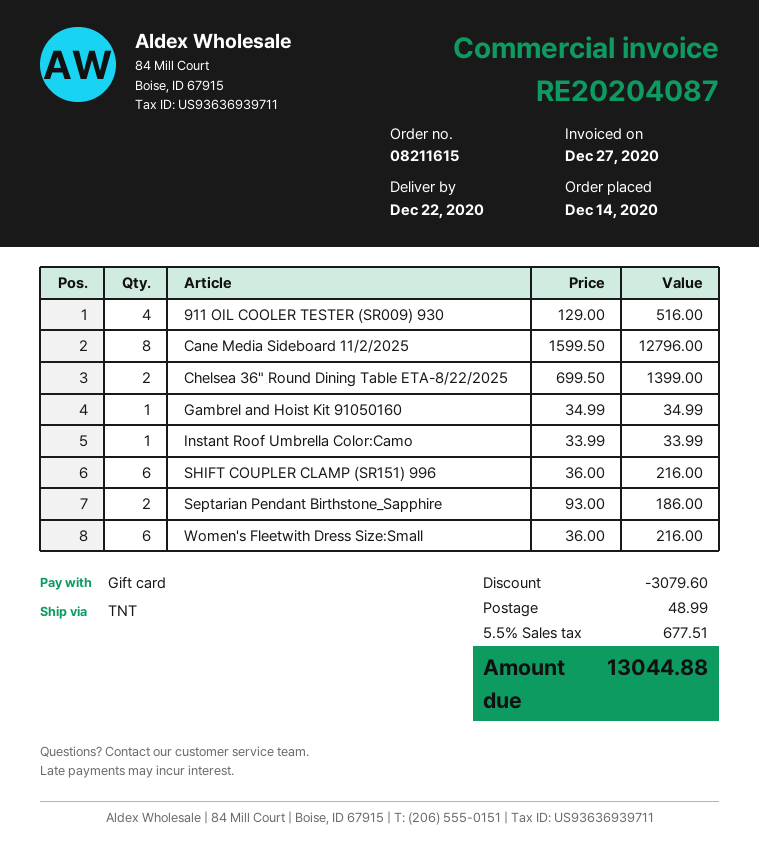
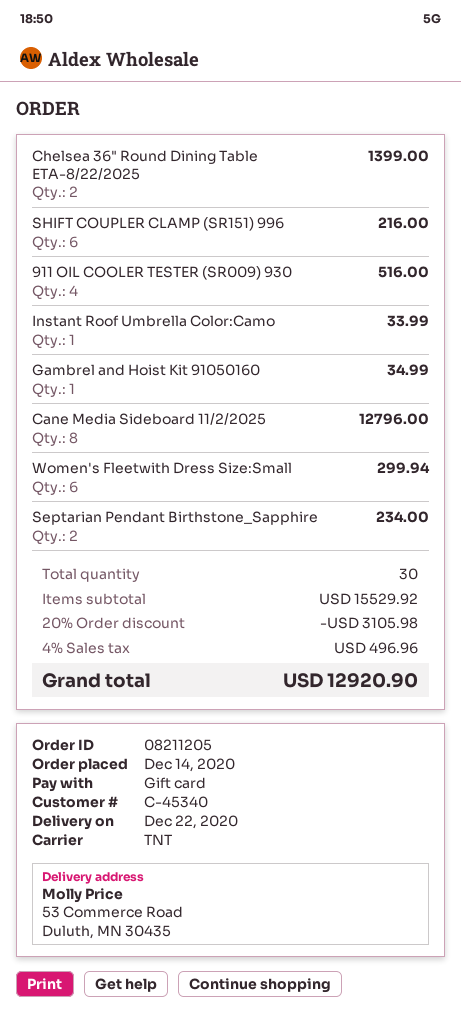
order number: 08211615 -> 08211205
Septarian Pendant Birthstone_Sapphire: 2 for 186.00 -> 2 for 234.00
Women's Fleetwith Dress Size:Small: 6 for 216.00 -> 6 for 299.94
discount: 3079.60 -> 3105.98
shipping: 48.99 -> none
tax: 5.5% = 677.51 -> 4% = 496.96
total: 13044.88 -> 12920.90

